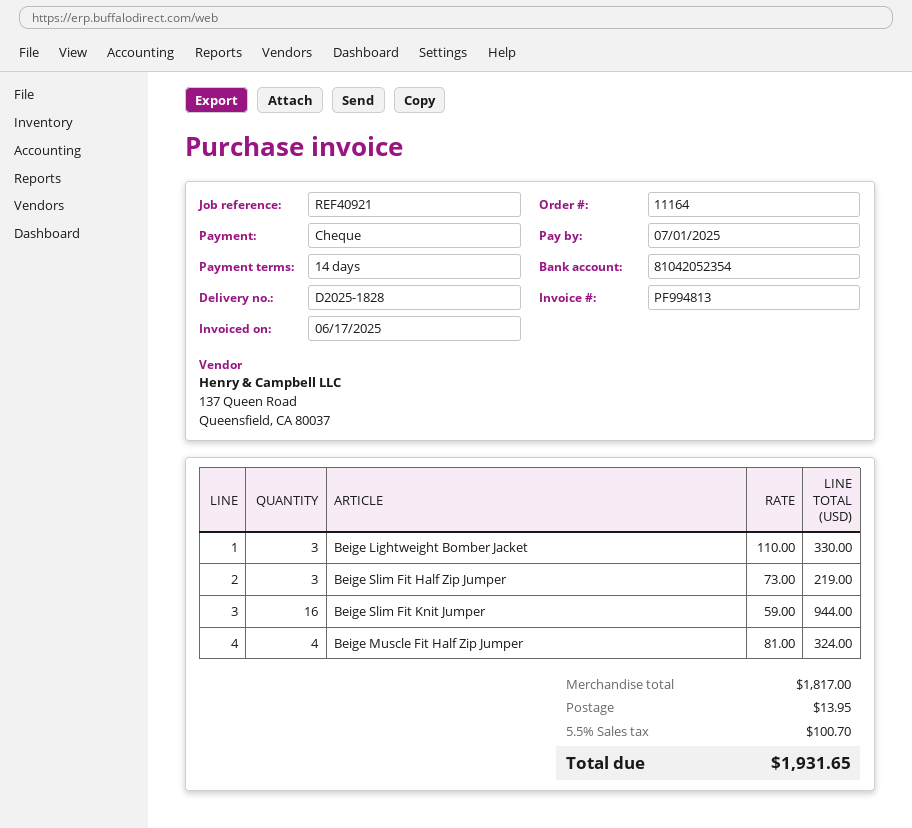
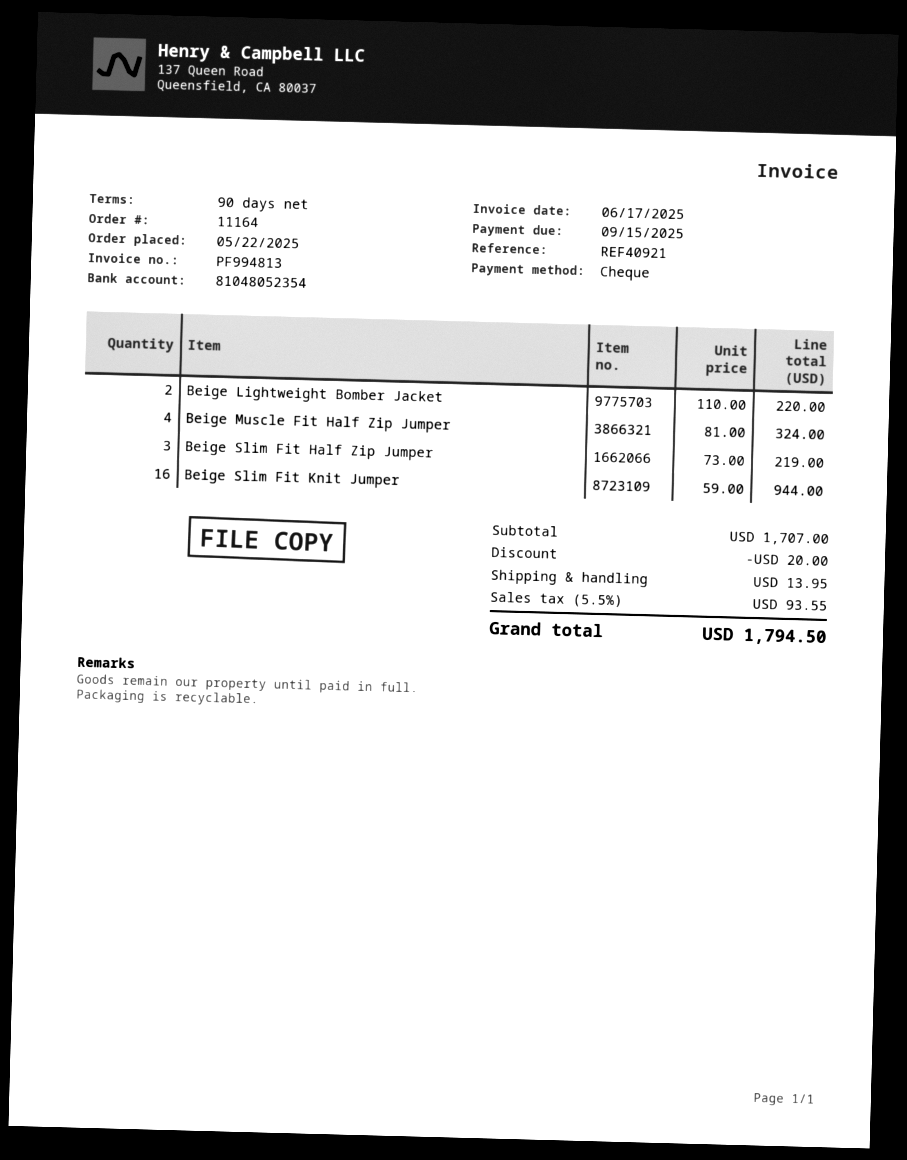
payment terms: 14 days -> 90 days
due date: 2025-07-01 -> 2025-09-15
bank account: 81042052354 -> 81048052354
Beige Lightweight Bomber Jacket: 3 x 110.00 = 330.00 -> 2 x 110.00 = 220.00
subtotal: 1817.00 -> 1707.00
discount: none -> 20.00
tax: 5.5% = 100.70 -> 5.5% = 93.55
total: 1931.65 -> 1794.50

